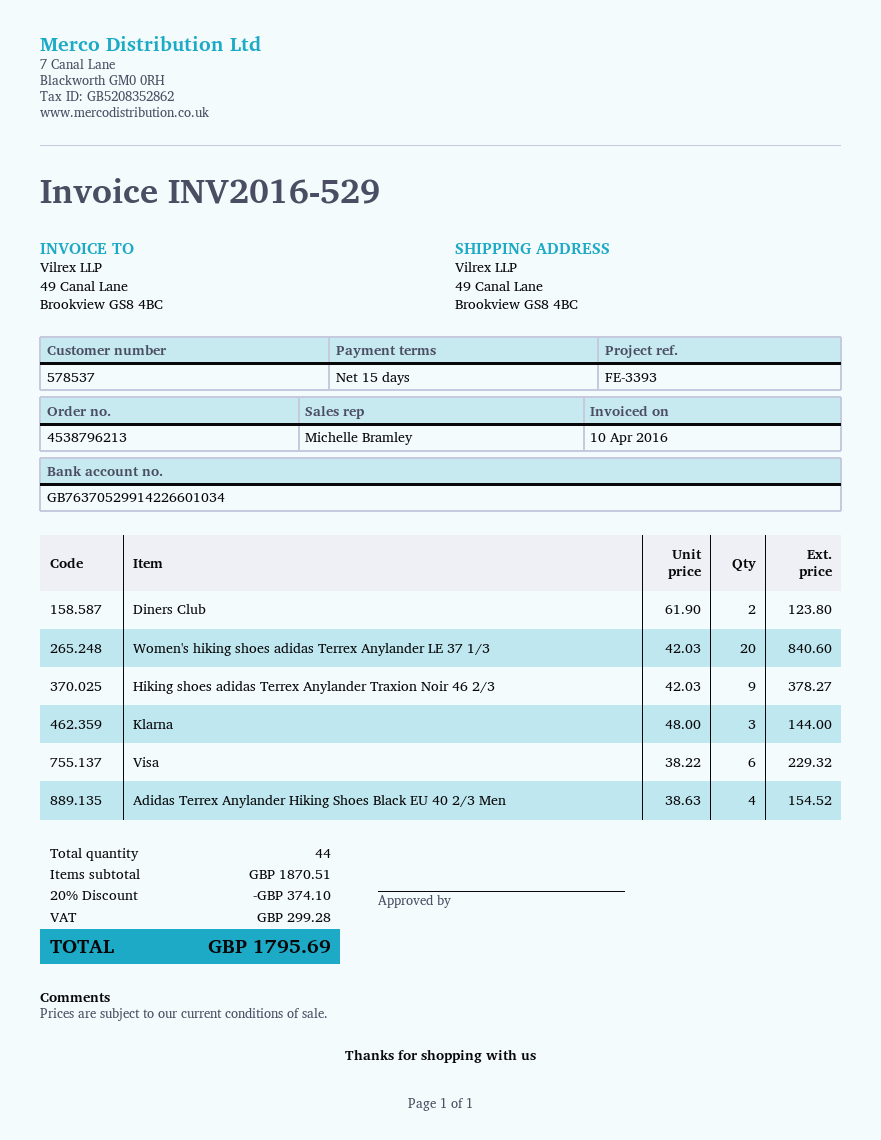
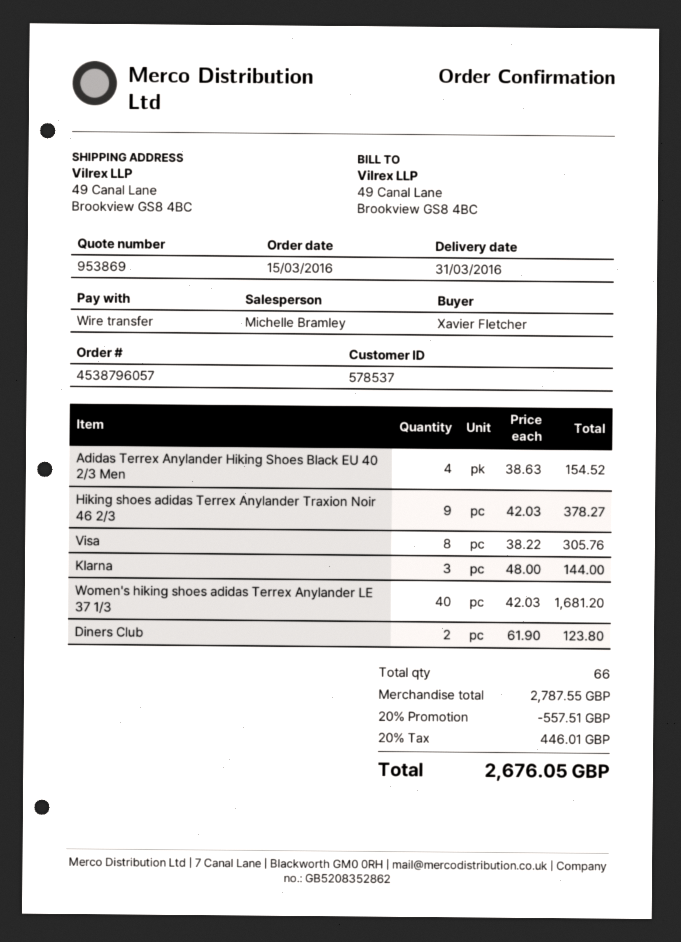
order number: 4538796213 -> 4538796057
Women's hiking shoes adidas Terrex Anylander LE 37 1/3: 20 x 42.03 = 840.60 -> 40 x 42.03 = 1681.20
Visa: 6 x 38.22 = 229.32 -> 8 x 38.22 = 305.76
total quantity: 44 -> 66
subtotal: 1870.51 -> 2787.55
discount: 20% = 374.10 -> 20% = 557.51
tax: 299.28 -> 446.01
total: 1795.69 -> 2676.05

